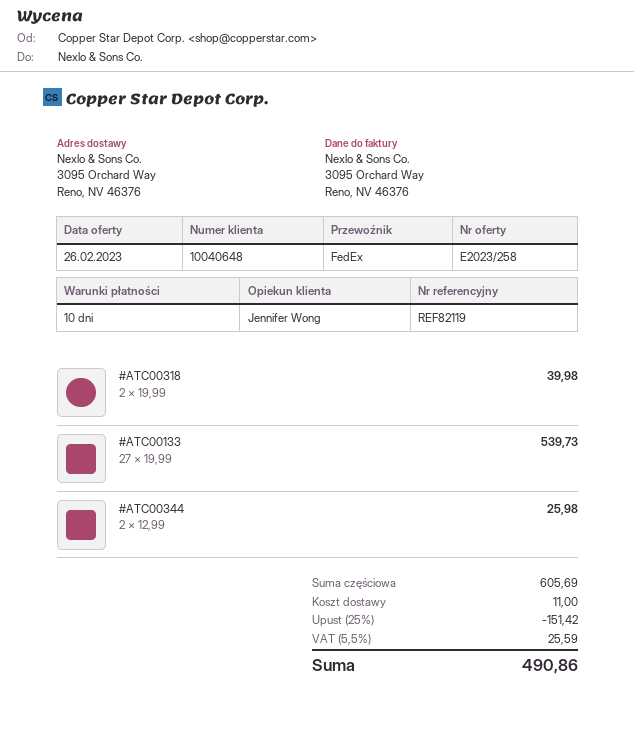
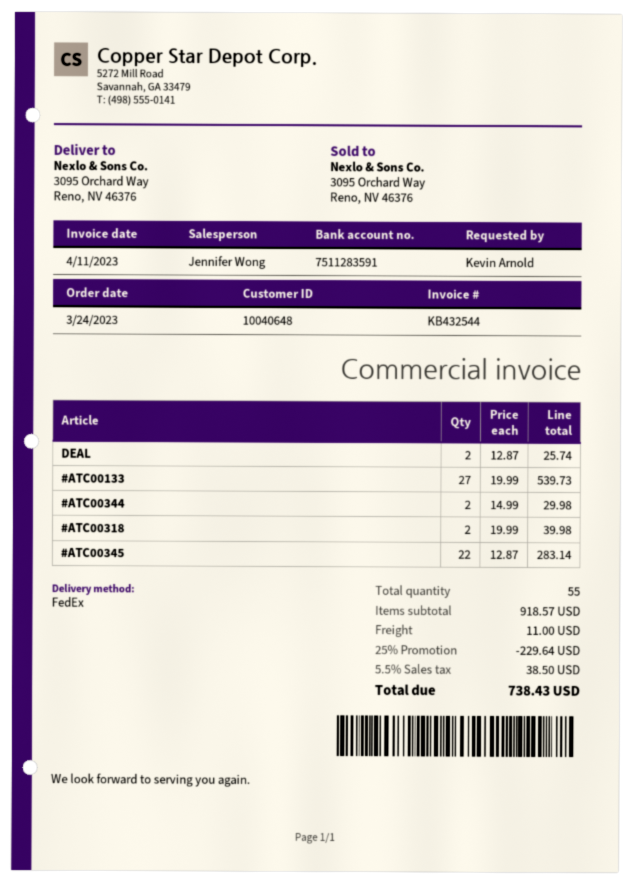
#ATC00344: 2 x 12.99 = 25.98 -> 2 x 14.99 = 29.98
DEAL: none -> 2 x 12.87 = 25.74
#ATC00345: none -> 22 x 12.87 = 283.14
subtotal: 605.69 -> 918.57
discount: 25% = 151.42 -> 25% = 229.64
tax: 5.5% = 25.59 -> 5.5% = 38.50
total: 490.86 -> 738.43

